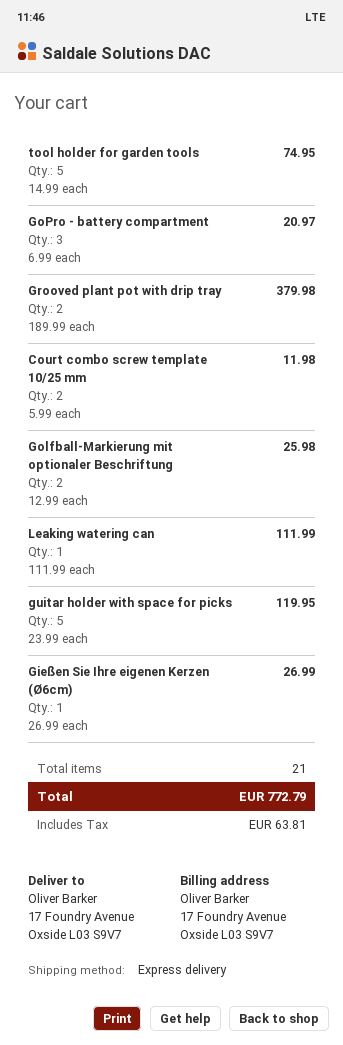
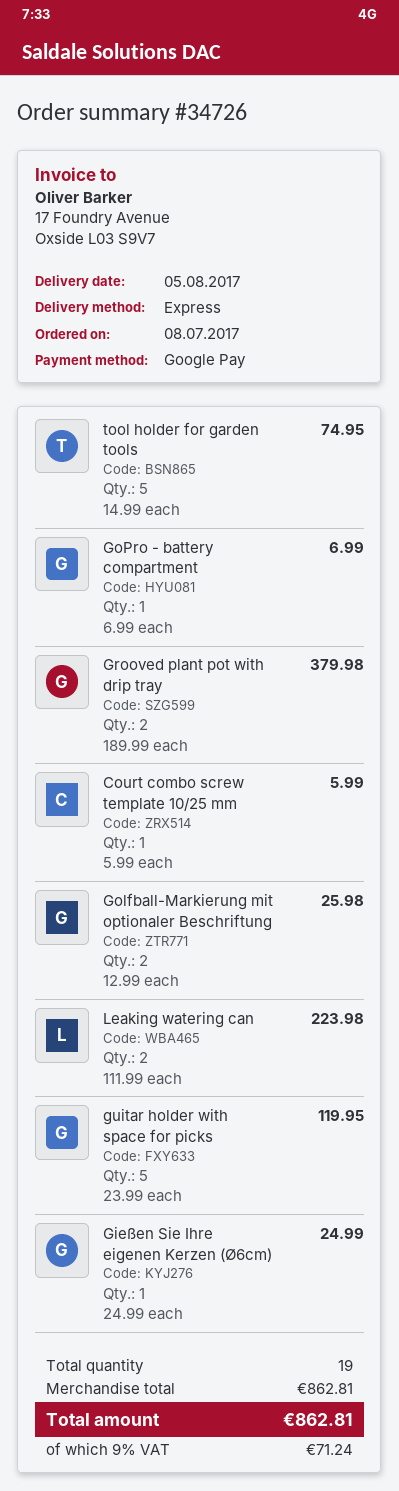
GoPro - battery compartment: 3 x 6.99 = 20.97 -> 1 x 6.99 = 6.99
Court combo screw template 10/25 mm: 2 x 5.99 = 11.98 -> 1 x 5.99 = 5.99
Leaking watering can: 1 x 111.99 = 111.99 -> 2 x 111.99 = 223.98
Gießen Sie Ihre eigenen Kerzen (Ø6cm): 1 x 26.99 = 26.99 -> 1 x 24.99 = 24.99
total quantity: 21 -> 19
tax: 63.81 -> 71.24
total: 772.79 -> 862.81

